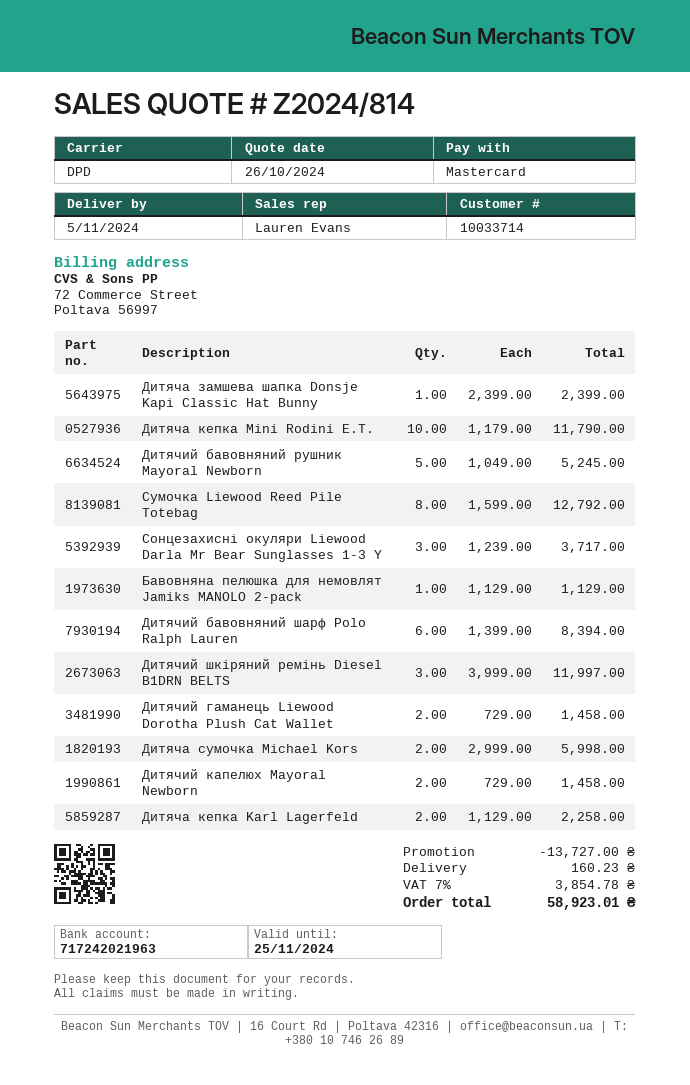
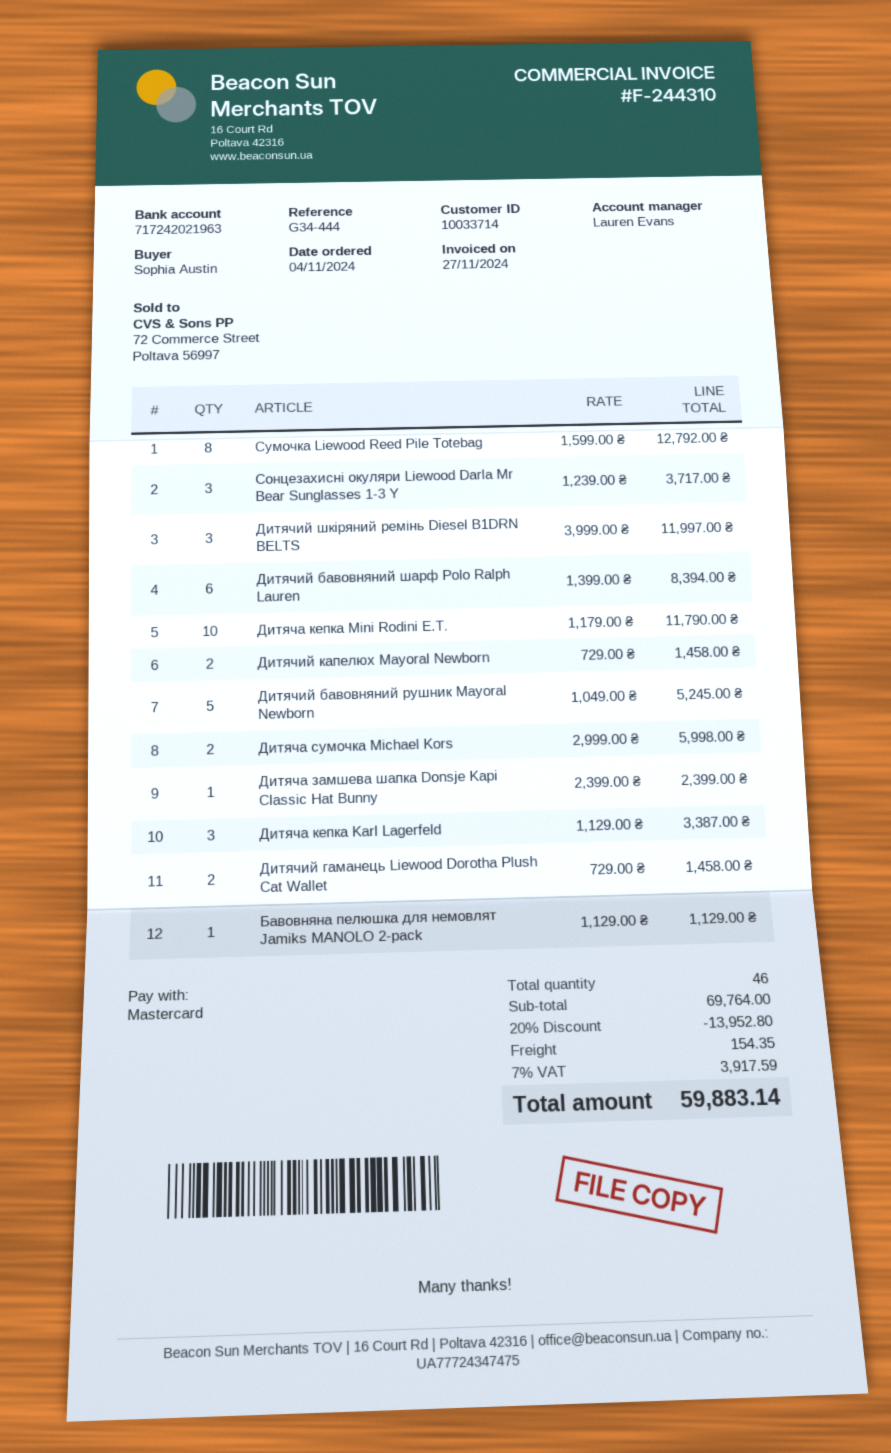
Дитяча кепка Karl Lagerfeld: 2 x 1129.00 = 2258.00 -> 3 x 1129.00 = 3387.00
discount: 13727.00 -> 13952.80
shipping: 160.23 -> 154.35
tax: 7% = 3854.78 -> 7% = 3917.59
total: 58923.01 -> 59883.14

